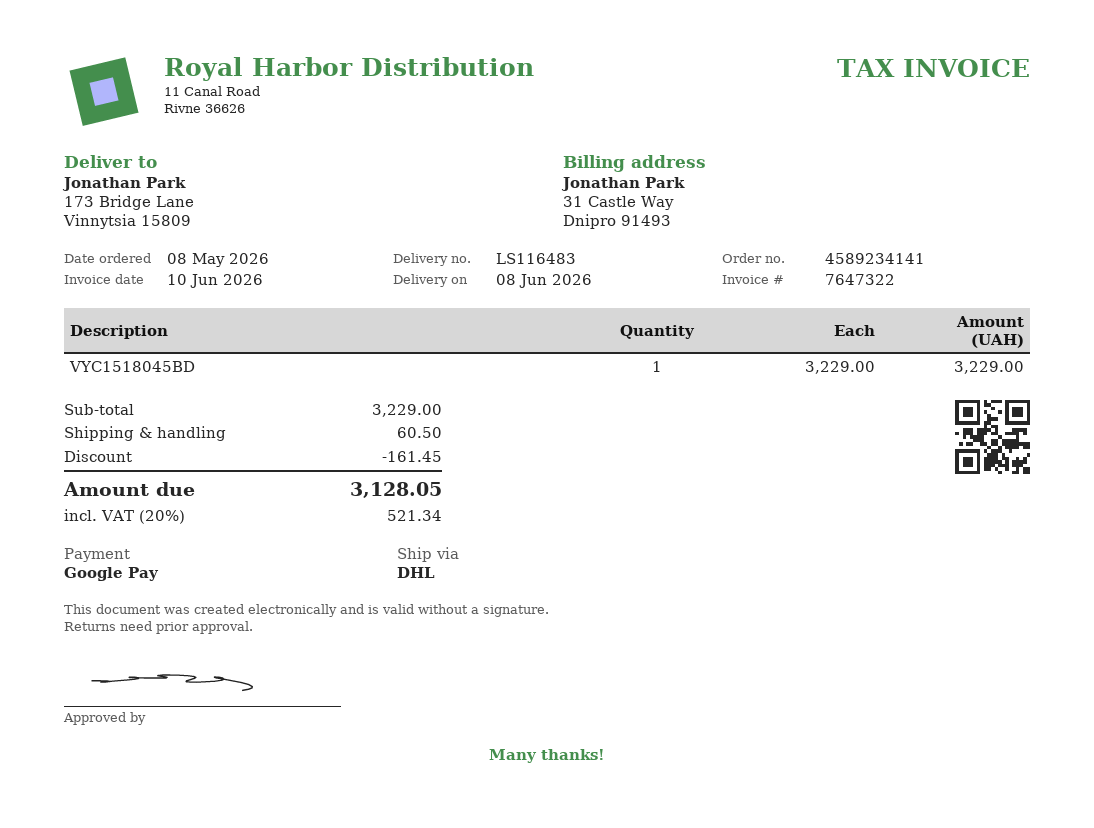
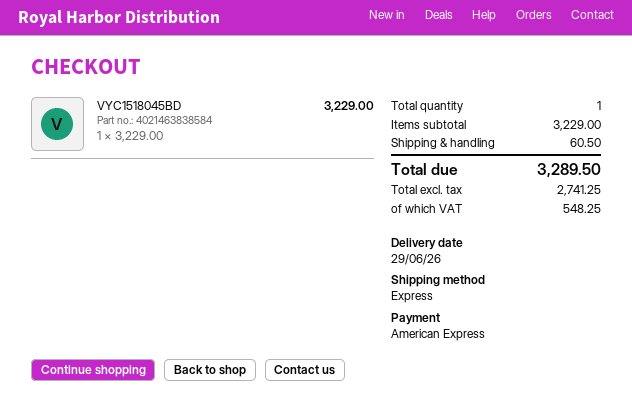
delivery date: 2026-06-08 -> 2026-06-29
payment method: Google Pay -> American Express
shipping method: DHL -> express
discount: 161.45 -> none
tax: 521.34 -> 548.25
total: 3128.05 -> 3289.50

